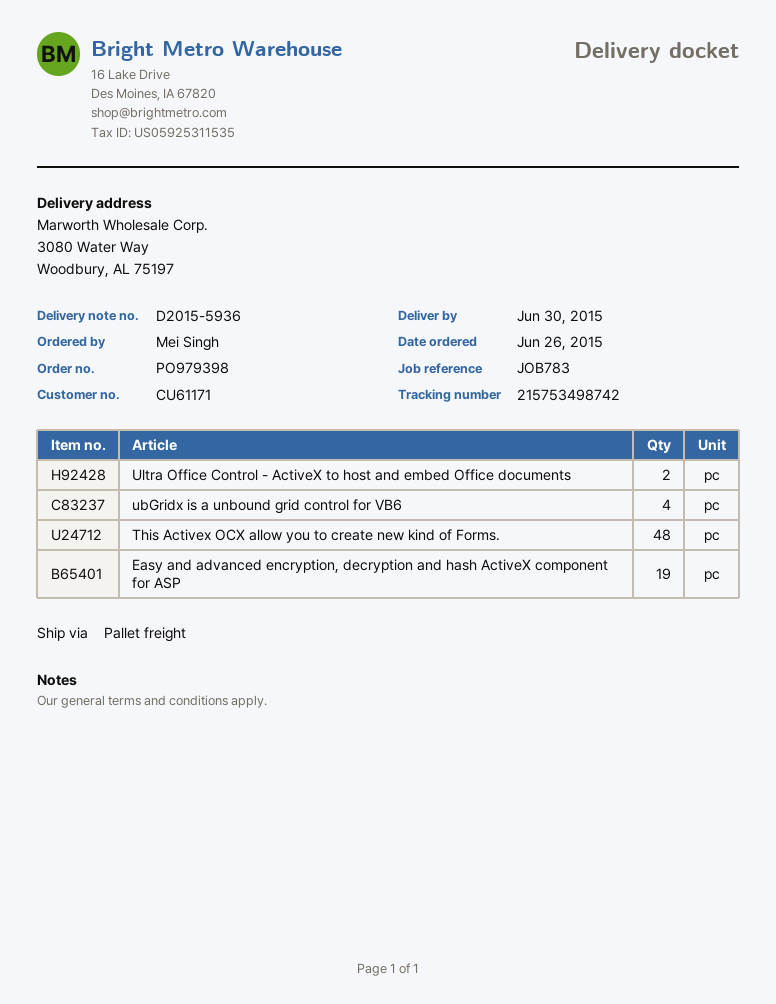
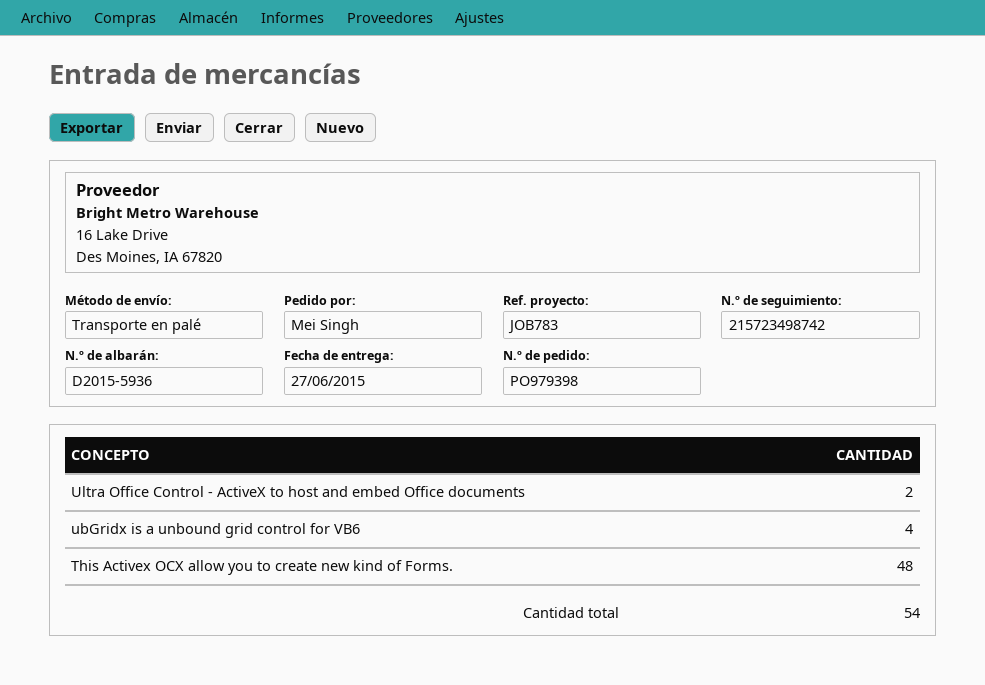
delivery date: 2015-06-30 -> 2015-06-27
tracking number: 215753498742 -> 215723498742
Easy and advanced encryption, decryption and hash ActiveX component for ASP: 19 -> none

